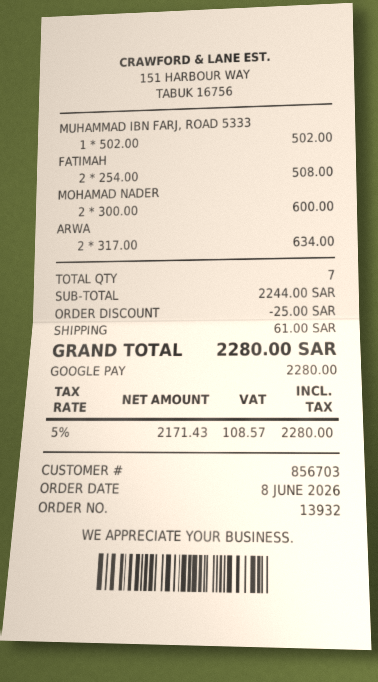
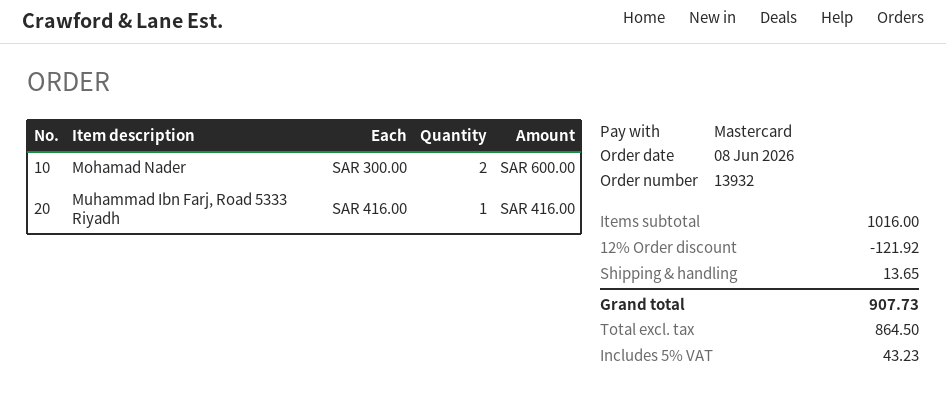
payment method: Google Pay -> Mastercard
MUHAMMAD IBN FARJ, ROAD 5333: 1 x 502.00 = 502.00 -> 1 x 416.00 = 416.00
FATIMAH: 2 x 254.00 = 508.00 -> none
ARWA: 2 x 317.00 = 634.00 -> none
subtotal: 2244.00 -> 1016.00
discount: 25.00 -> 121.92
shipping: 61.00 -> 13.65
net: 2171.43 -> 864.50
tax: 5% = 108.57 -> 5% = 43.23
total: 2280.00 -> 907.73

